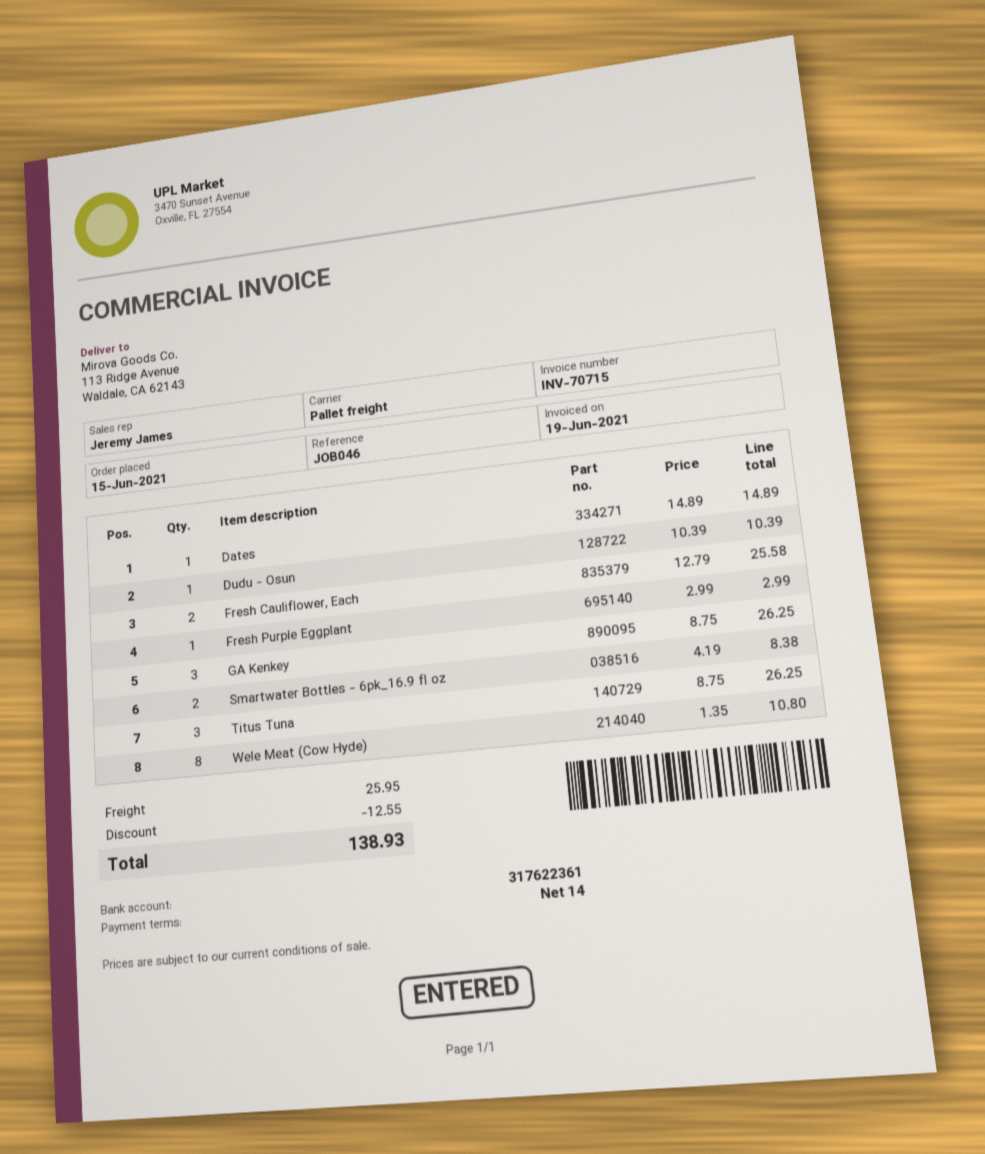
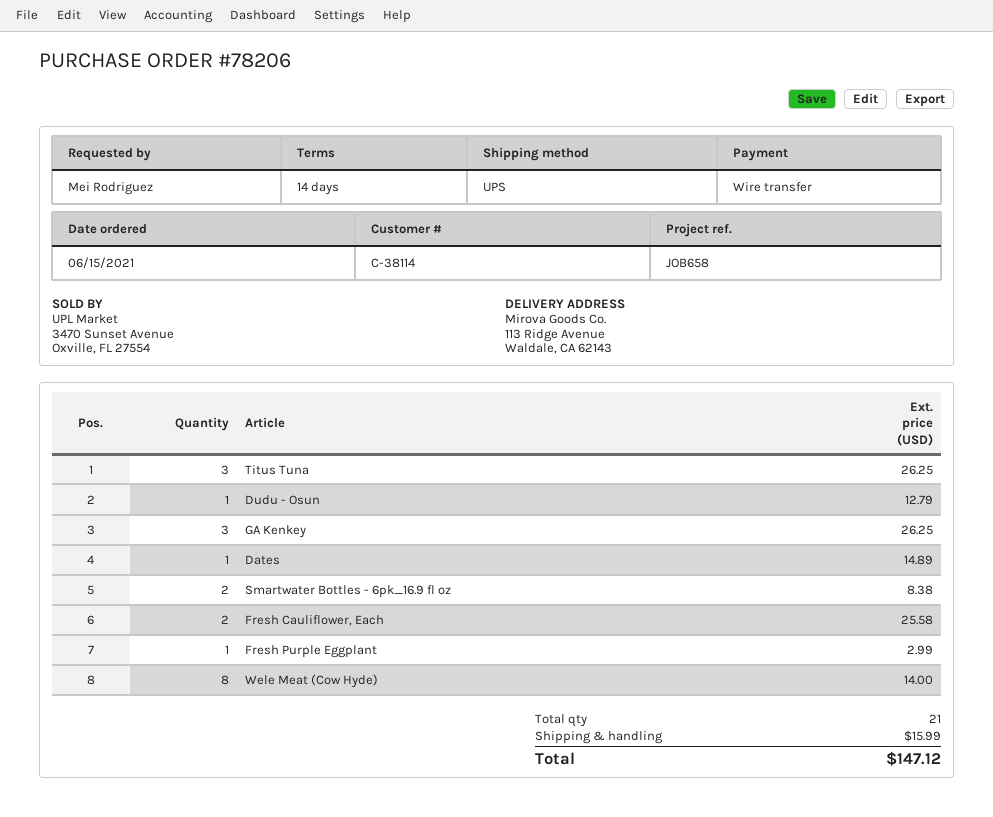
reference: JOB046 -> JOB658
shipping method: pallet freight -> UPS
Dudu - Osun: 1 for 10.39 -> 1 for 12.79
Wele Meat (Cow Hyde): 8 for 10.80 -> 8 for 14.00
discount: 12.55 -> none
shipping: 25.95 -> 15.99
total: 138.93 -> 147.12

